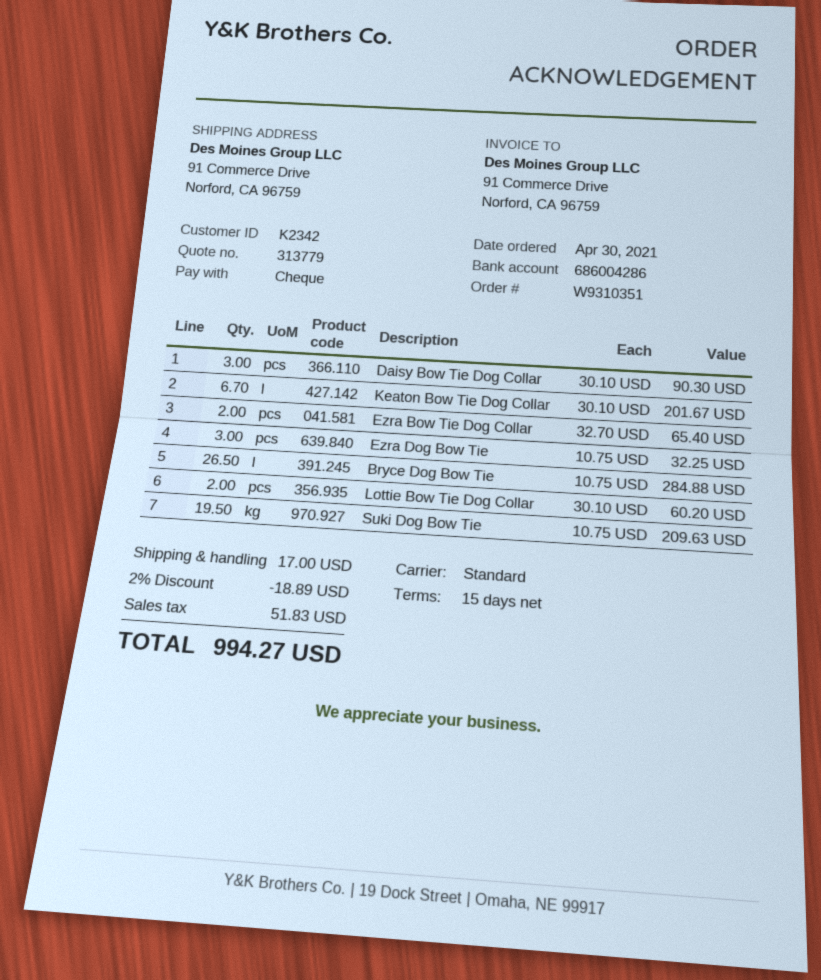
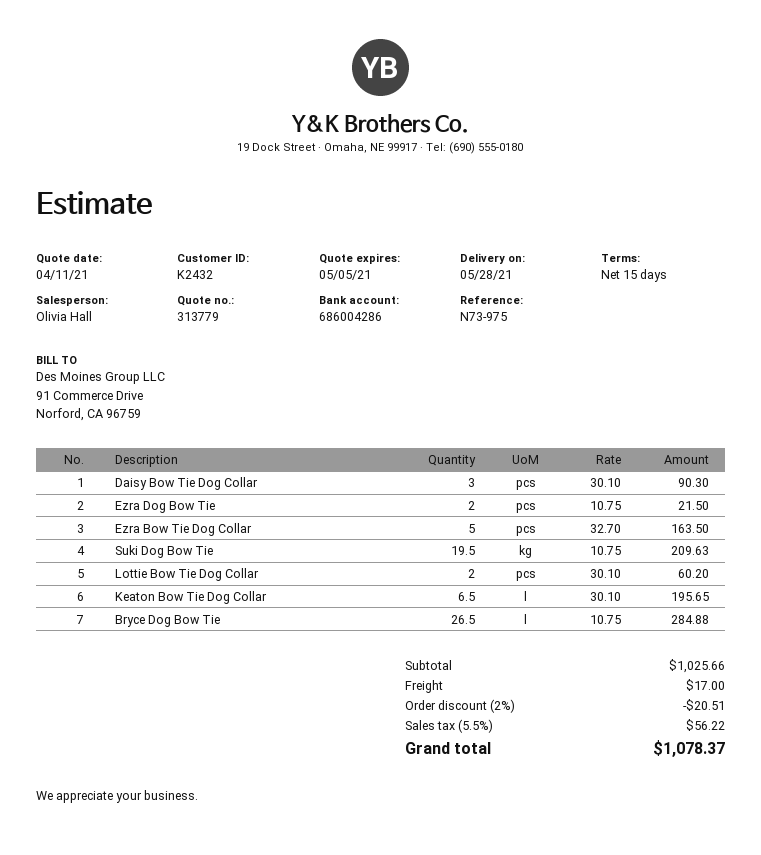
customer number: K2342 -> K2432
Keaton Bow Tie Dog Collar: 6.7 x 30.10 = 201.67 -> 6.5 x 30.10 = 195.65
Ezra Bow Tie Dog Collar: 2 x 32.70 = 65.40 -> 5 x 32.70 = 163.50
Ezra Dog Bow Tie: 3 x 10.75 = 32.25 -> 2 x 10.75 = 21.50
discount: 2% = 18.89 -> 2% = 20.51
tax: 51.83 -> 56.22
total: 994.27 -> 1078.37

